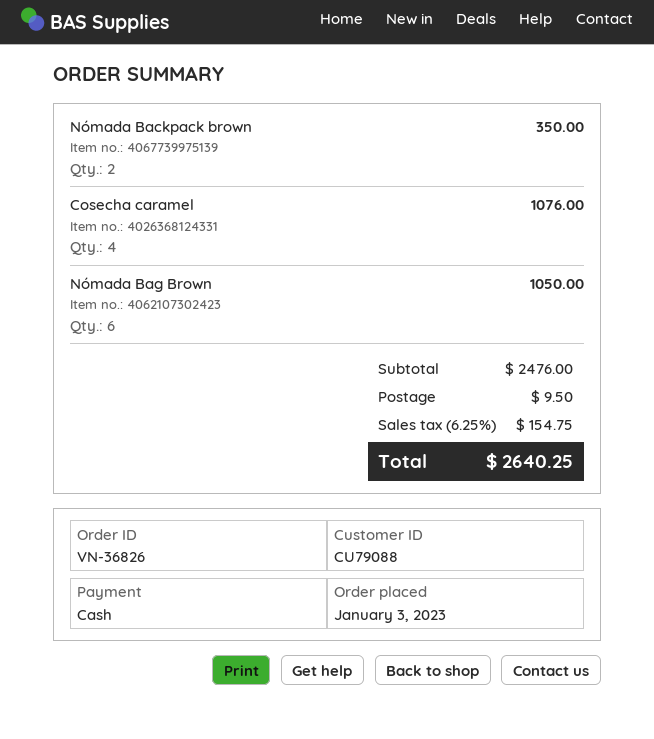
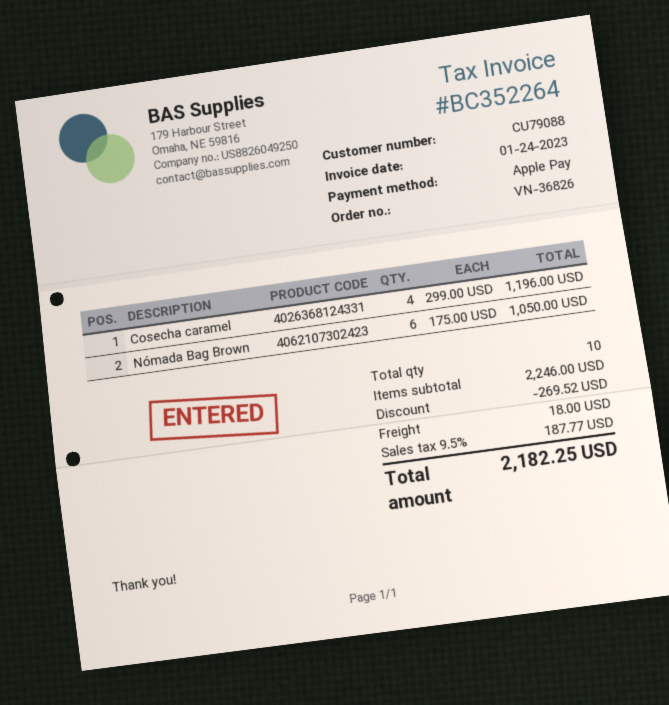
payment method: cash -> Apple Pay
Nómada Backpack brown: 2 for 350.00 -> none
Cosecha caramel: 4 for 1076.00 -> 4 for 1196.00
subtotal: 2476.00 -> 2246.00
discount: none -> 269.52
shipping: 9.50 -> 18.00
tax: 6.25% = 154.75 -> 9.5% = 187.77
total: 2640.25 -> 2182.25

